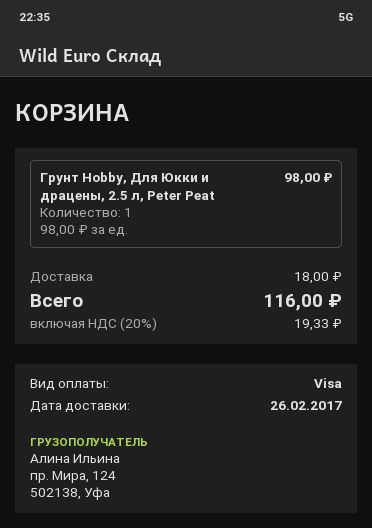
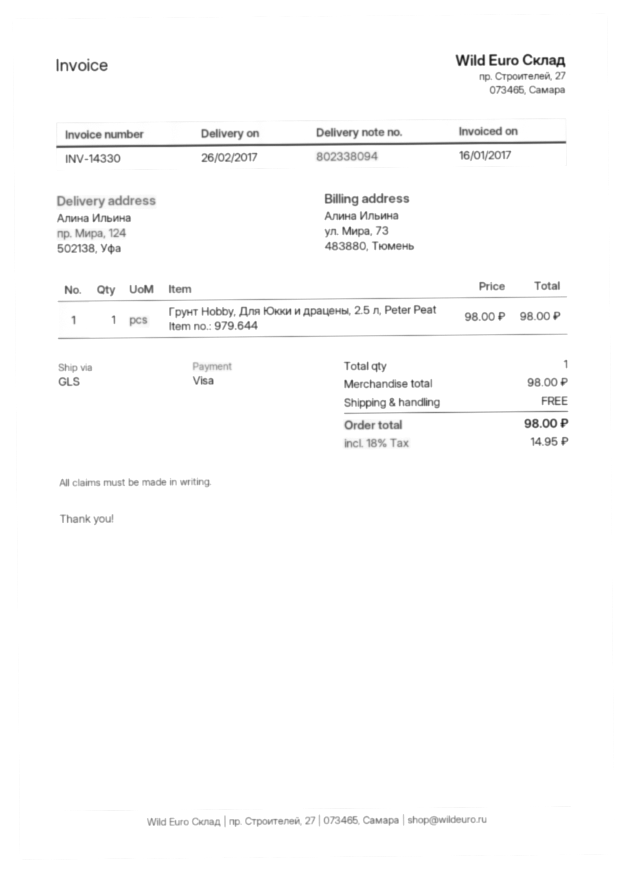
shipping: 18.00 -> 0.00
tax: 20% = 19.33 -> 18% = 14.95
total: 116.00 -> 98.00

